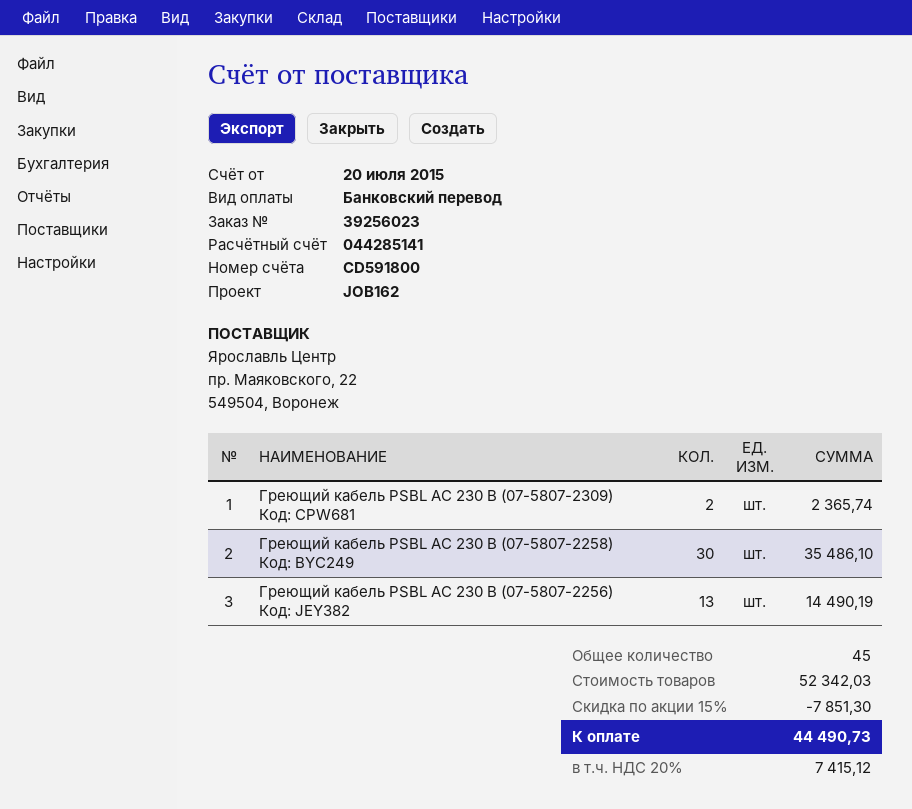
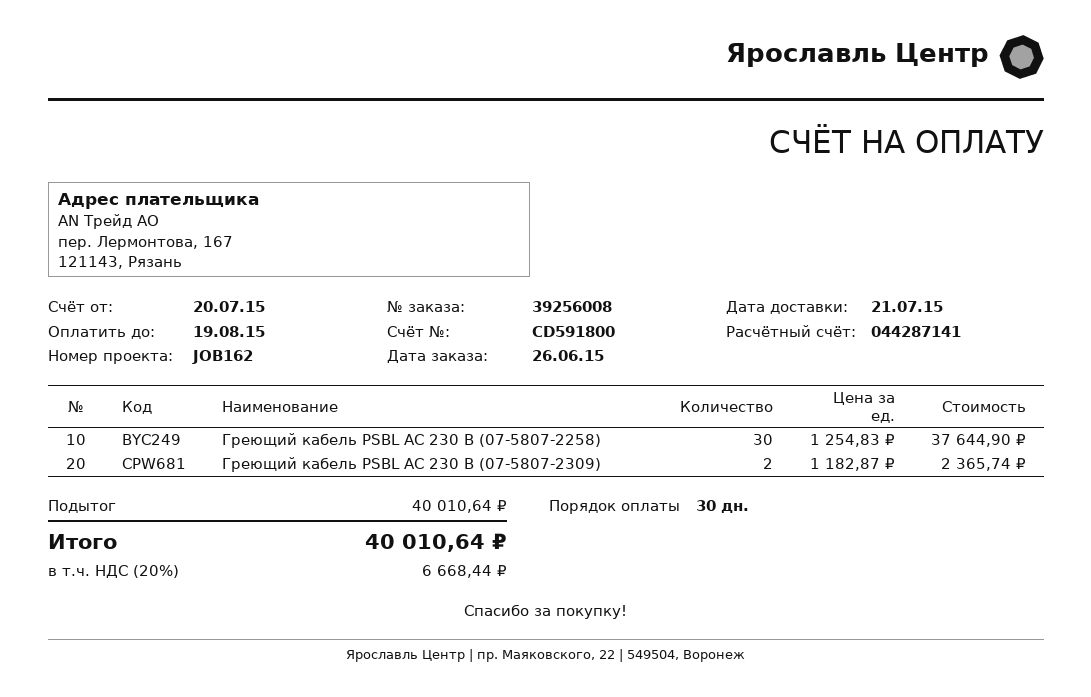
order number: 39256023 -> 39256008
bank account: 044285141 -> 044287141
Греющий кабель PSBL AC 230 В (07-5807-2258): 30 for 35486.10 -> 30 for 37644.90
Греющий кабель PSBL AC 230 В (07-5807-2256): 13 for 14490.19 -> none
subtotal: 52342.03 -> 40010.64
discount: 15% = 7851.30 -> none
tax: 20% = 7415.12 -> 20% = 6668.44
total: 44490.73 -> 40010.64

